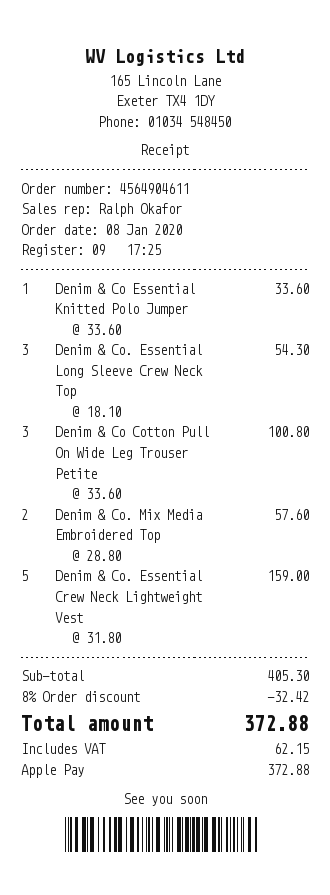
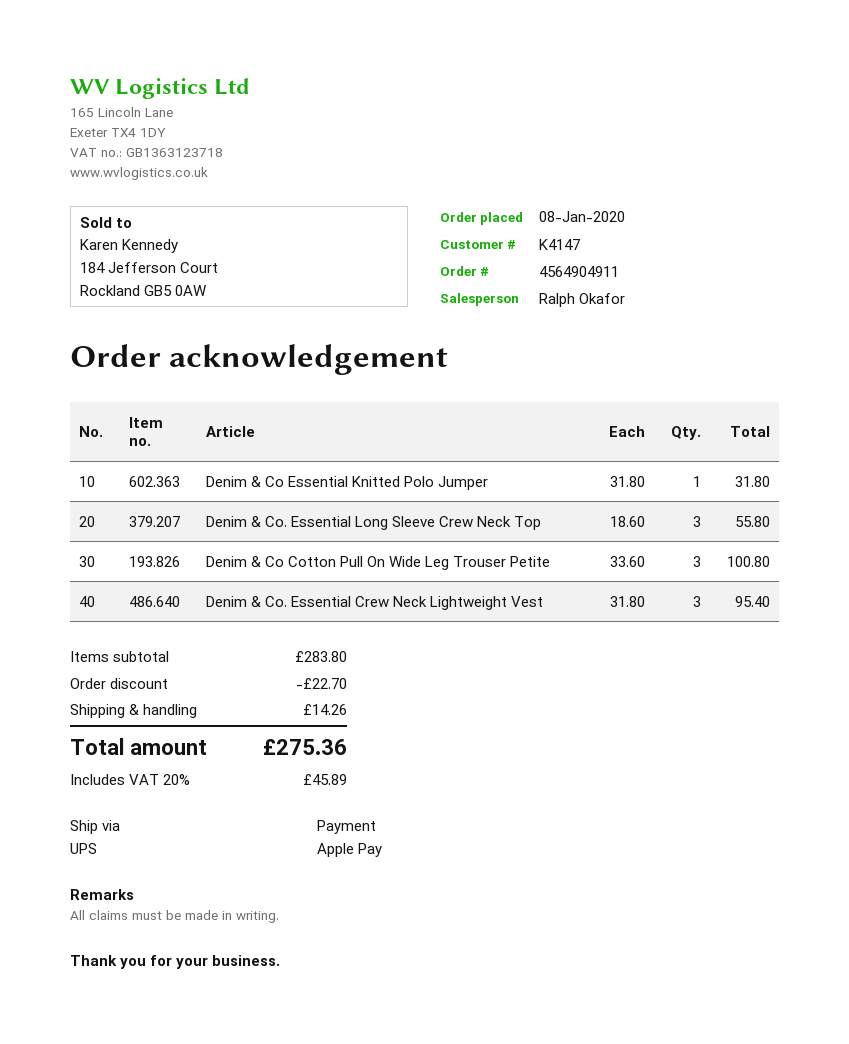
order number: 4564904611 -> 4564904911
Denim & Co Essential Knitted Polo Jumper: 1 x 33.60 = 33.60 -> 1 x 31.80 = 31.80
Denim & Co. Essential Long Sleeve Crew Neck Top: 3 x 18.10 = 54.30 -> 3 x 18.60 = 55.80
Denim & Co. Mix Media Embroidered Top: 2 x 28.80 = 57.60 -> none
Denim & Co. Essential Crew Neck Lightweight Vest: 5 x 31.80 = 159.00 -> 3 x 31.80 = 95.40
subtotal: 405.30 -> 283.80
discount: 32.42 -> 22.70
shipping: none -> 14.26
tax: 62.15 -> 45.89
total: 372.88 -> 275.36

